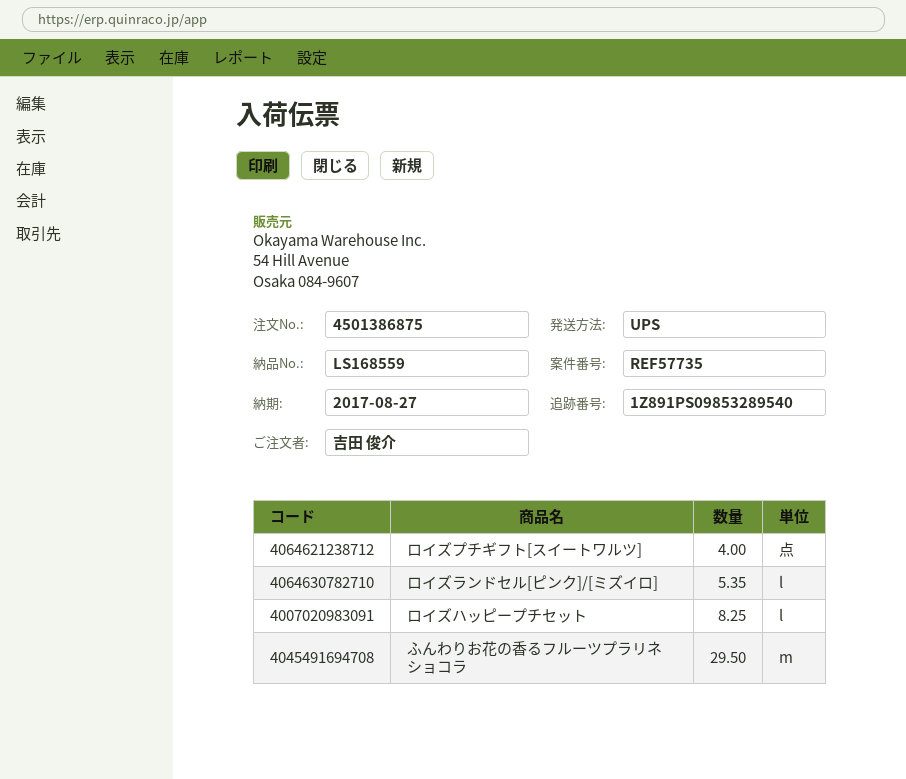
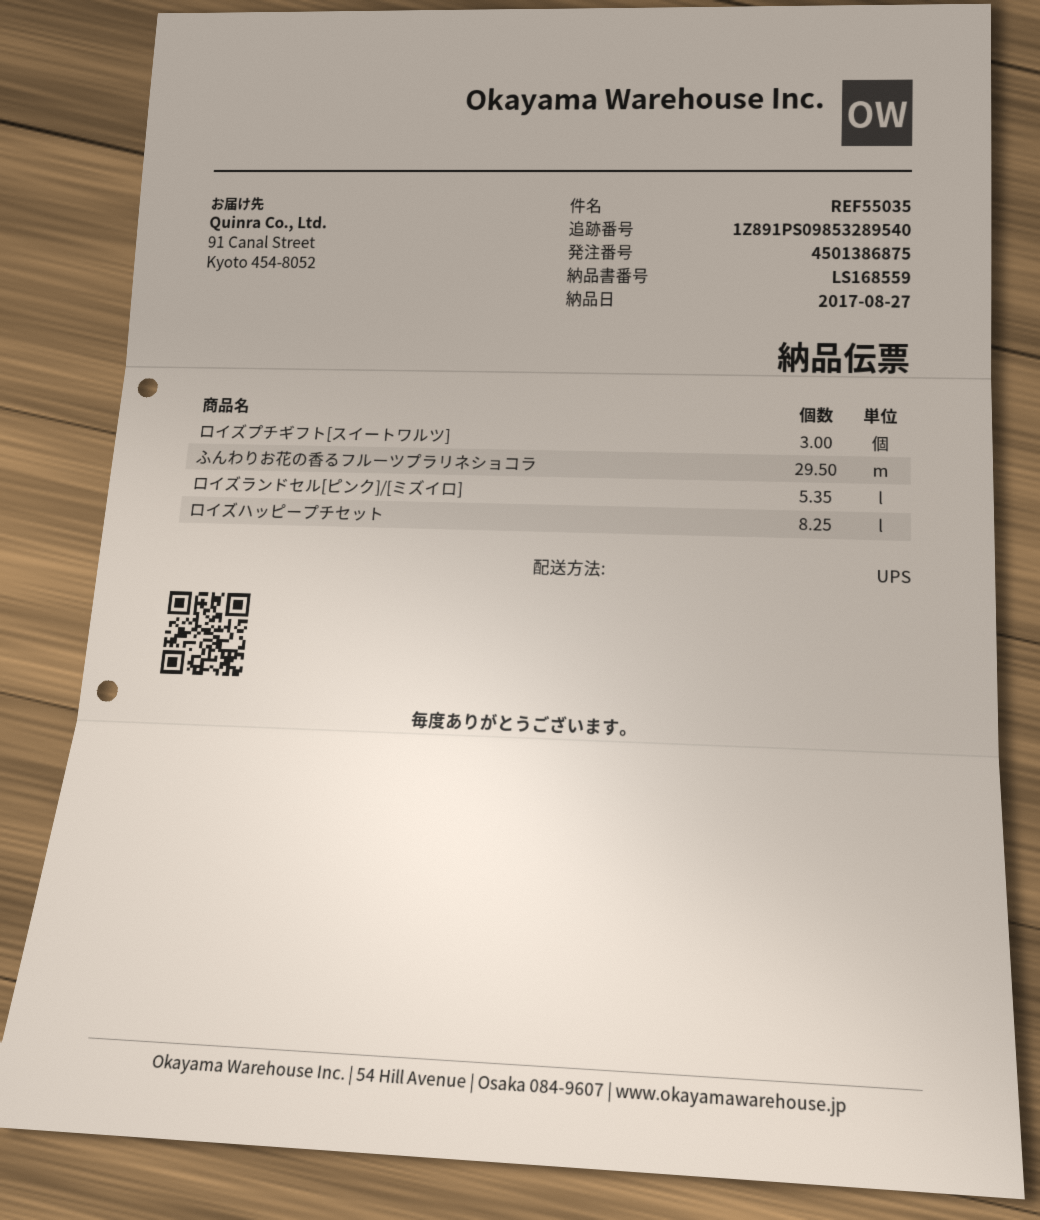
reference: REF57735 -> REF55035
ロイズプチギフト[スイートワルツ]: 4 -> 3

